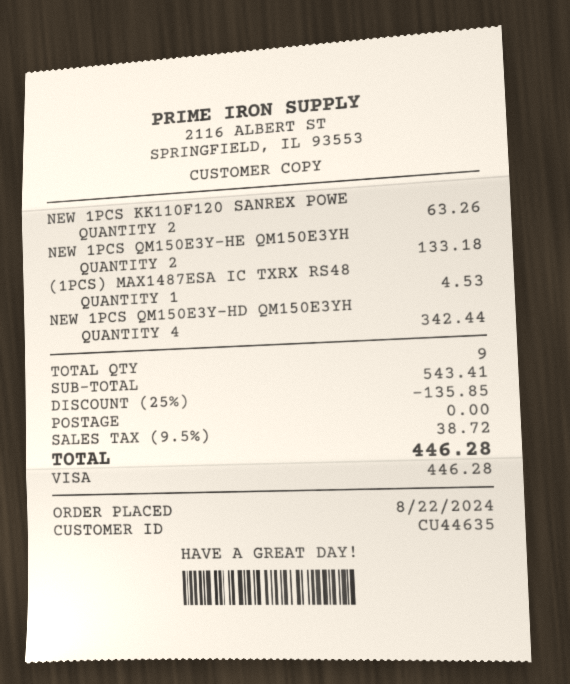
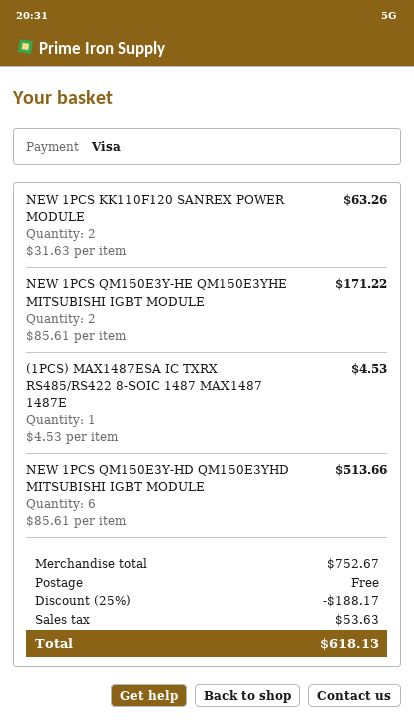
NEW 1PCS QM150E3Y-HE QM150E3YH: 2 for 133.18 -> 2 for 171.22
NEW 1PCS QM150E3Y-HD QM150E3YH: 4 for 342.44 -> 6 for 513.66
subtotal: 543.41 -> 752.67
discount: 25% = 135.85 -> 25% = 188.17
tax: 38.72 -> 53.63
total: 446.28 -> 618.13

